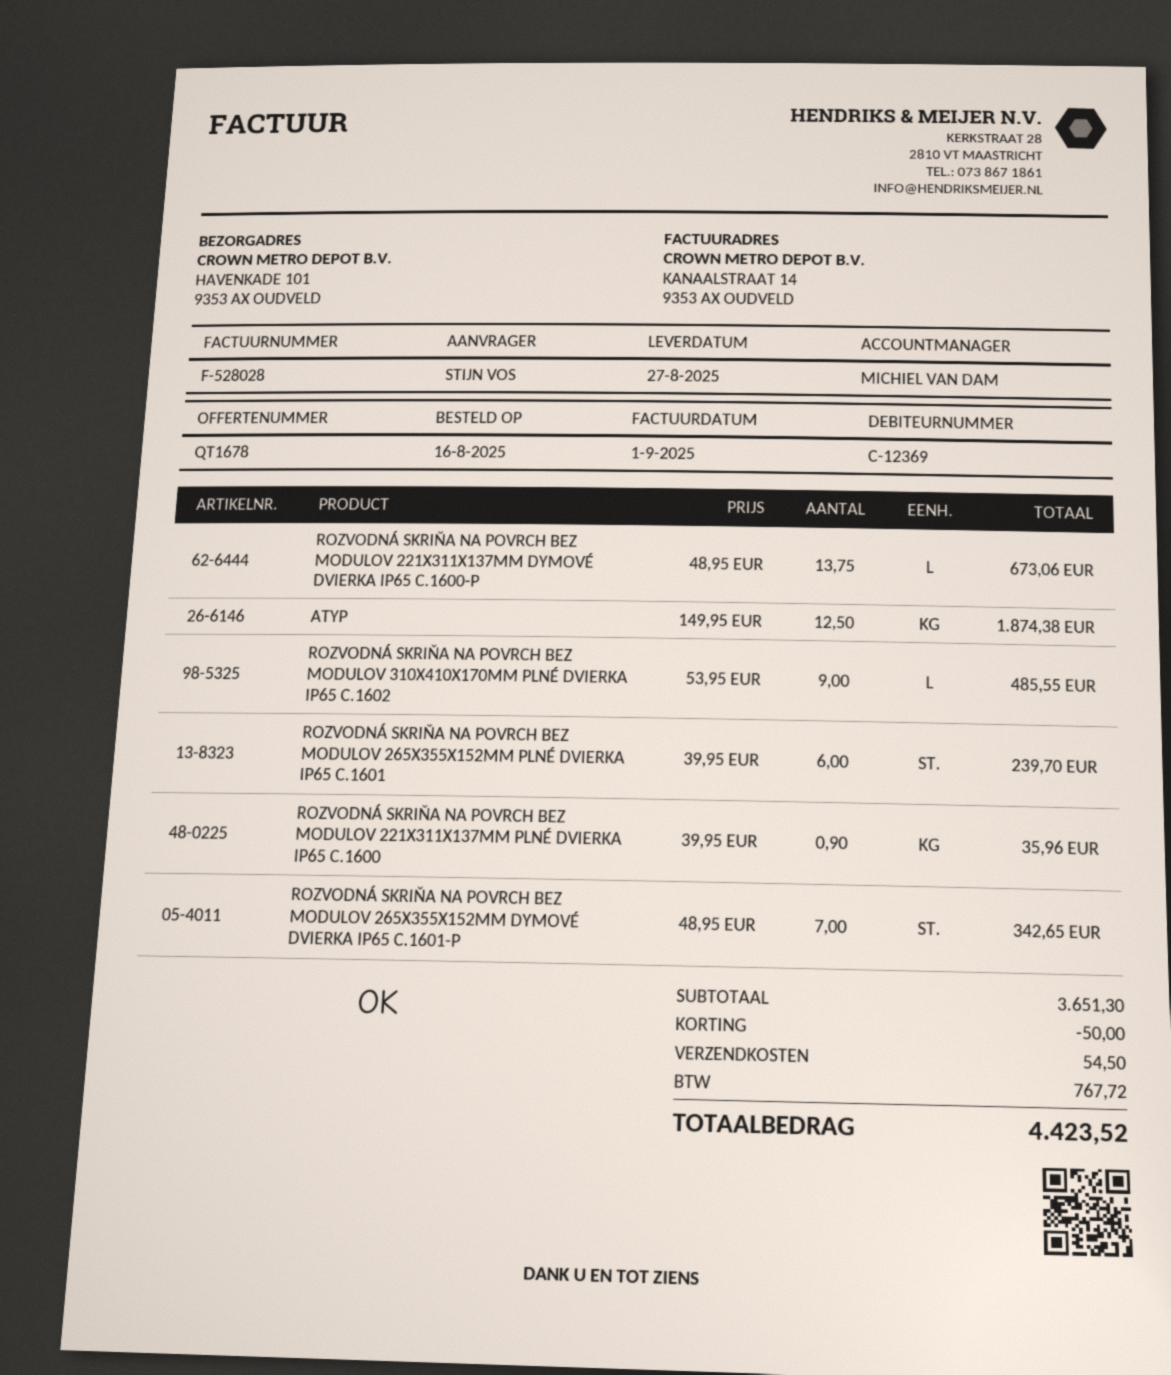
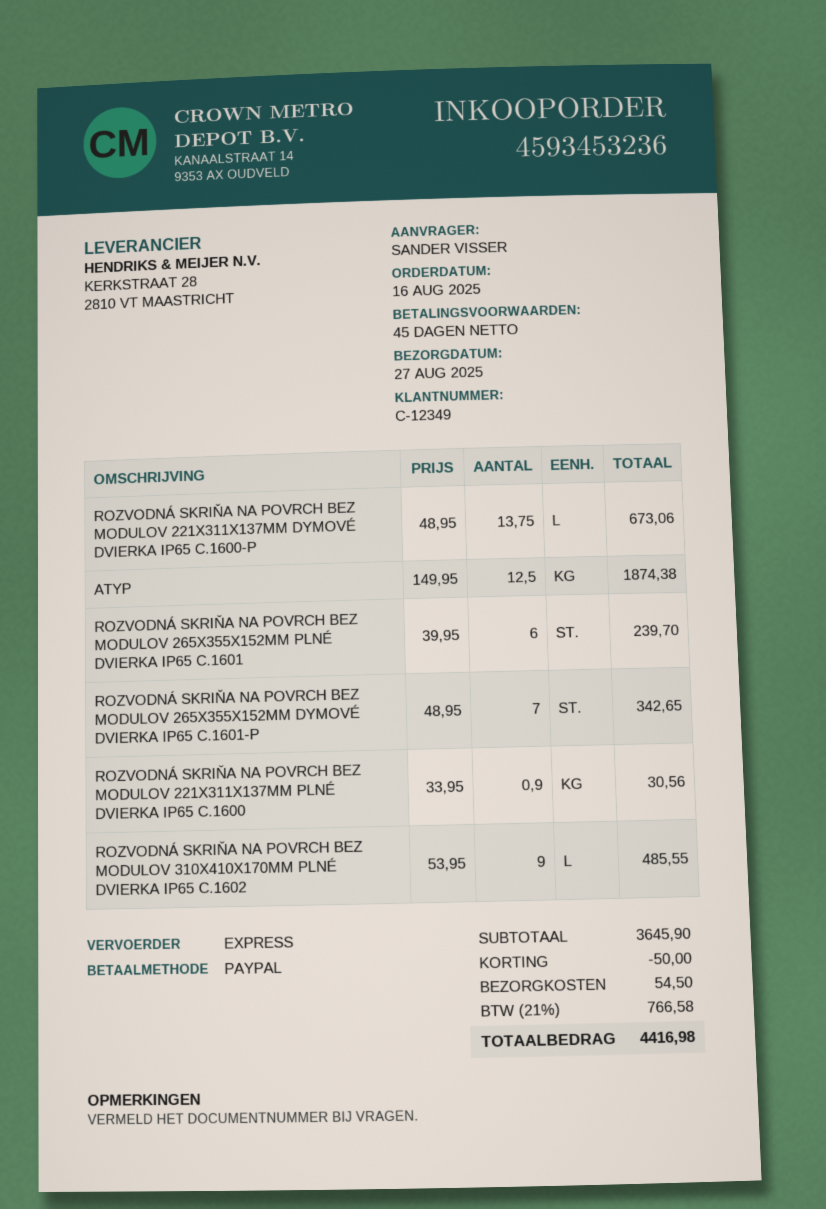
customer number: C-12369 -> C-12349
ordered by: STIJN VOS -> SANDER VISSER
ROZVODNÁ SKRIŇA NA POVRCH BEZ MODULOV 221X311X137MM PLNÉ DVIERKA IP65 C.1600: 0.9 x 39.95 = 35.96 -> 0.9 x 33.95 = 30.56
subtotal: 3651.30 -> 3645.90
tax: 767.72 -> 766.58
total: 4423.52 -> 4416.98

